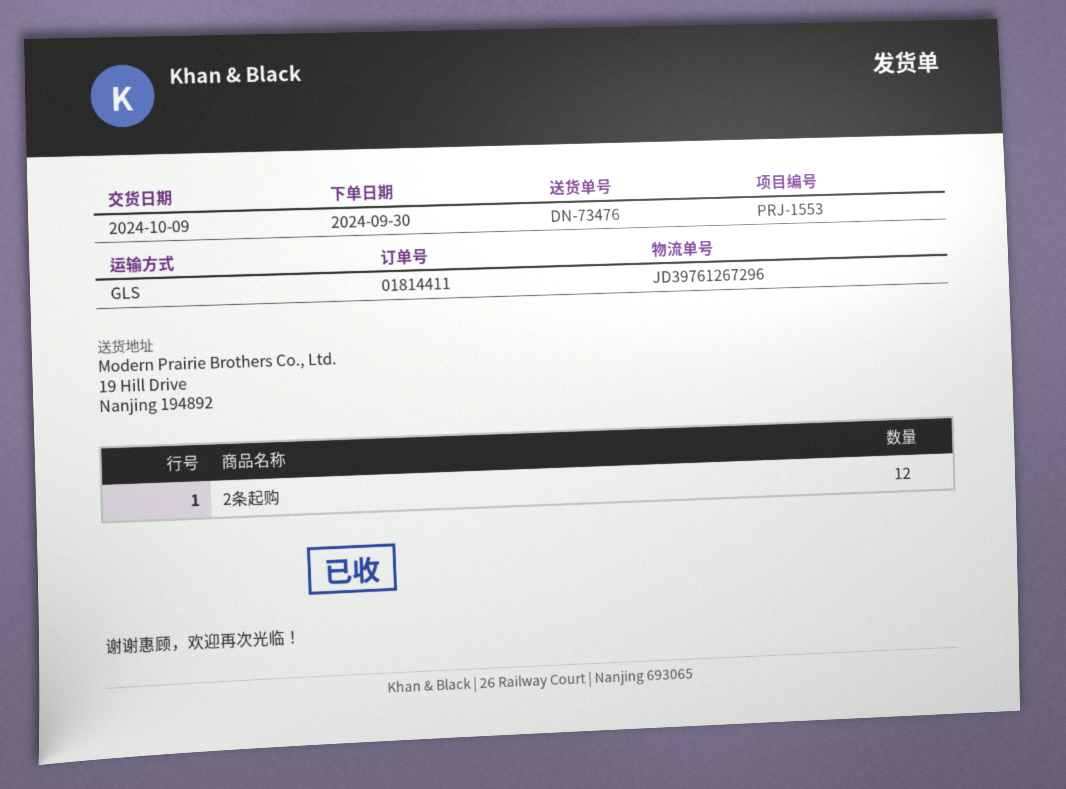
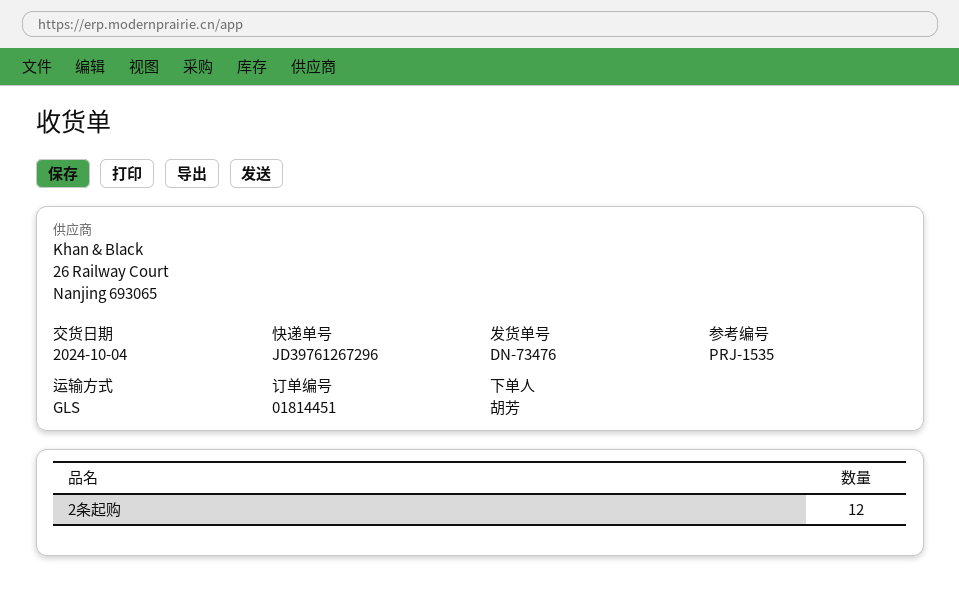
order number: 01814411 -> 01814451
delivery date: 2024-10-09 -> 2024-10-04
reference: PRJ-1553 -> PRJ-1535

